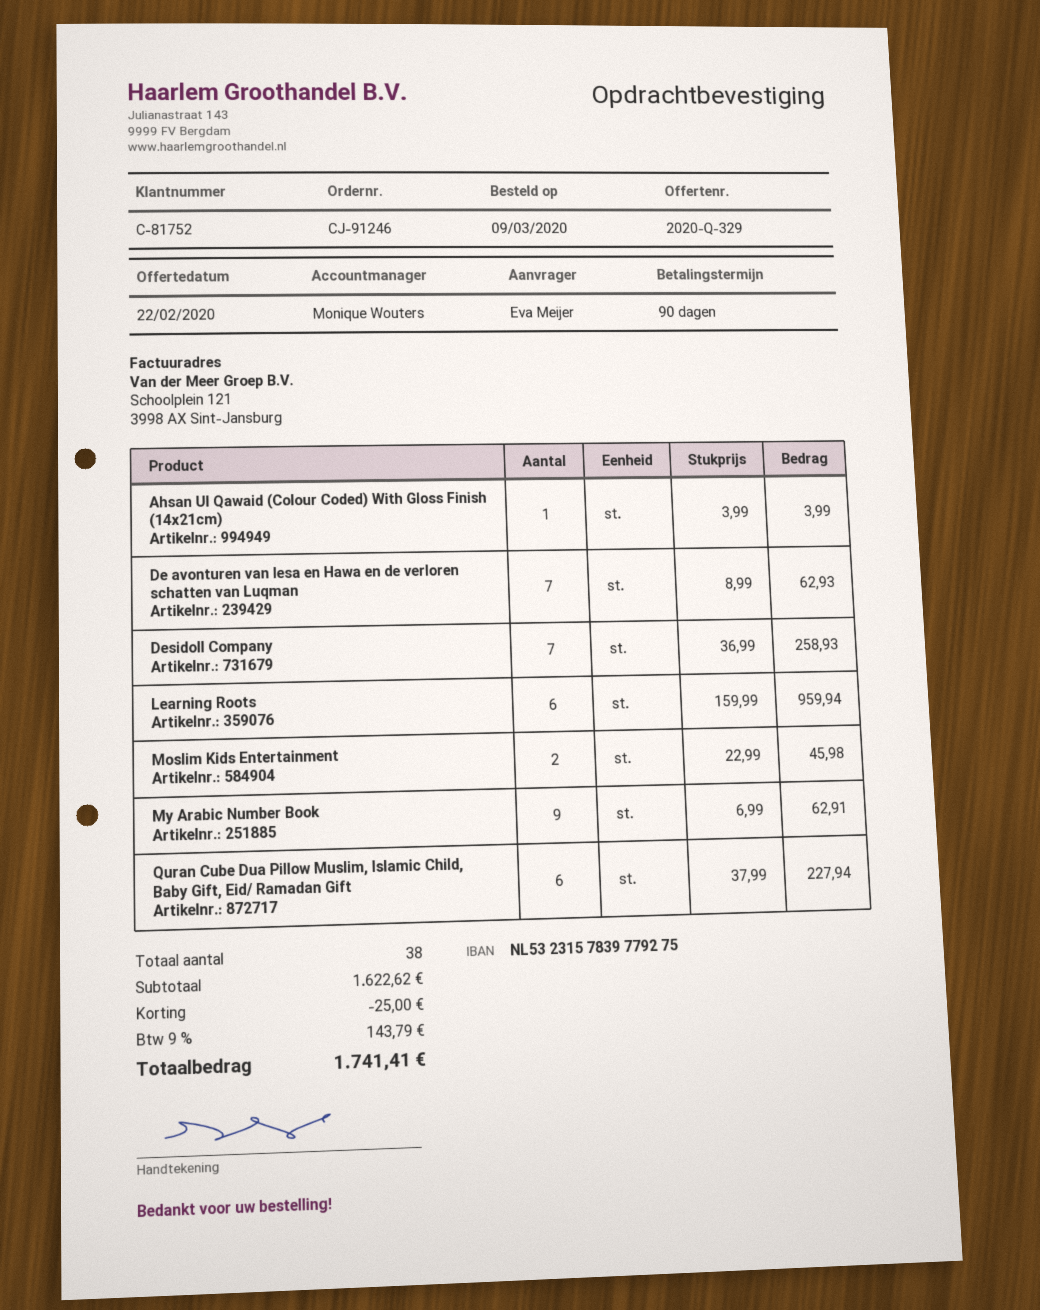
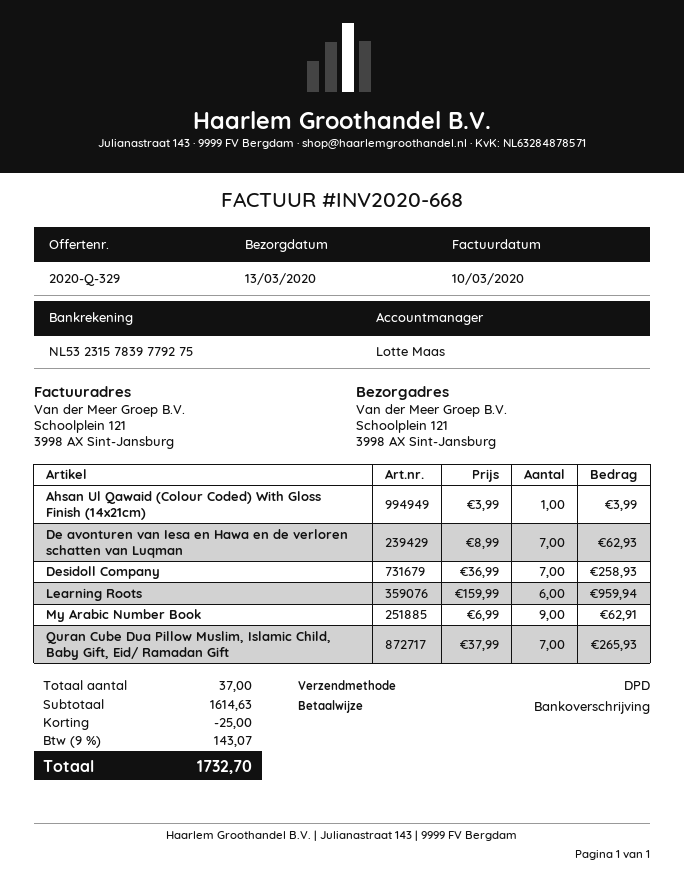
sales rep: Monique Wouters -> Lotte Maas
Moslim Kids Entertainment: 2 x 22.99 = 45.98 -> none
Quran Cube Dua Pillow Muslim, Islamic Child, Baby Gift, Eid/ Ramadan Gift: 6 x 37.99 = 227.94 -> 7 x 37.99 = 265.93
total quantity: 38 -> 37
subtotal: 1622.62 -> 1614.63
tax: 9% = 143.79 -> 9% = 143.07
total: 1741.41 -> 1732.70

